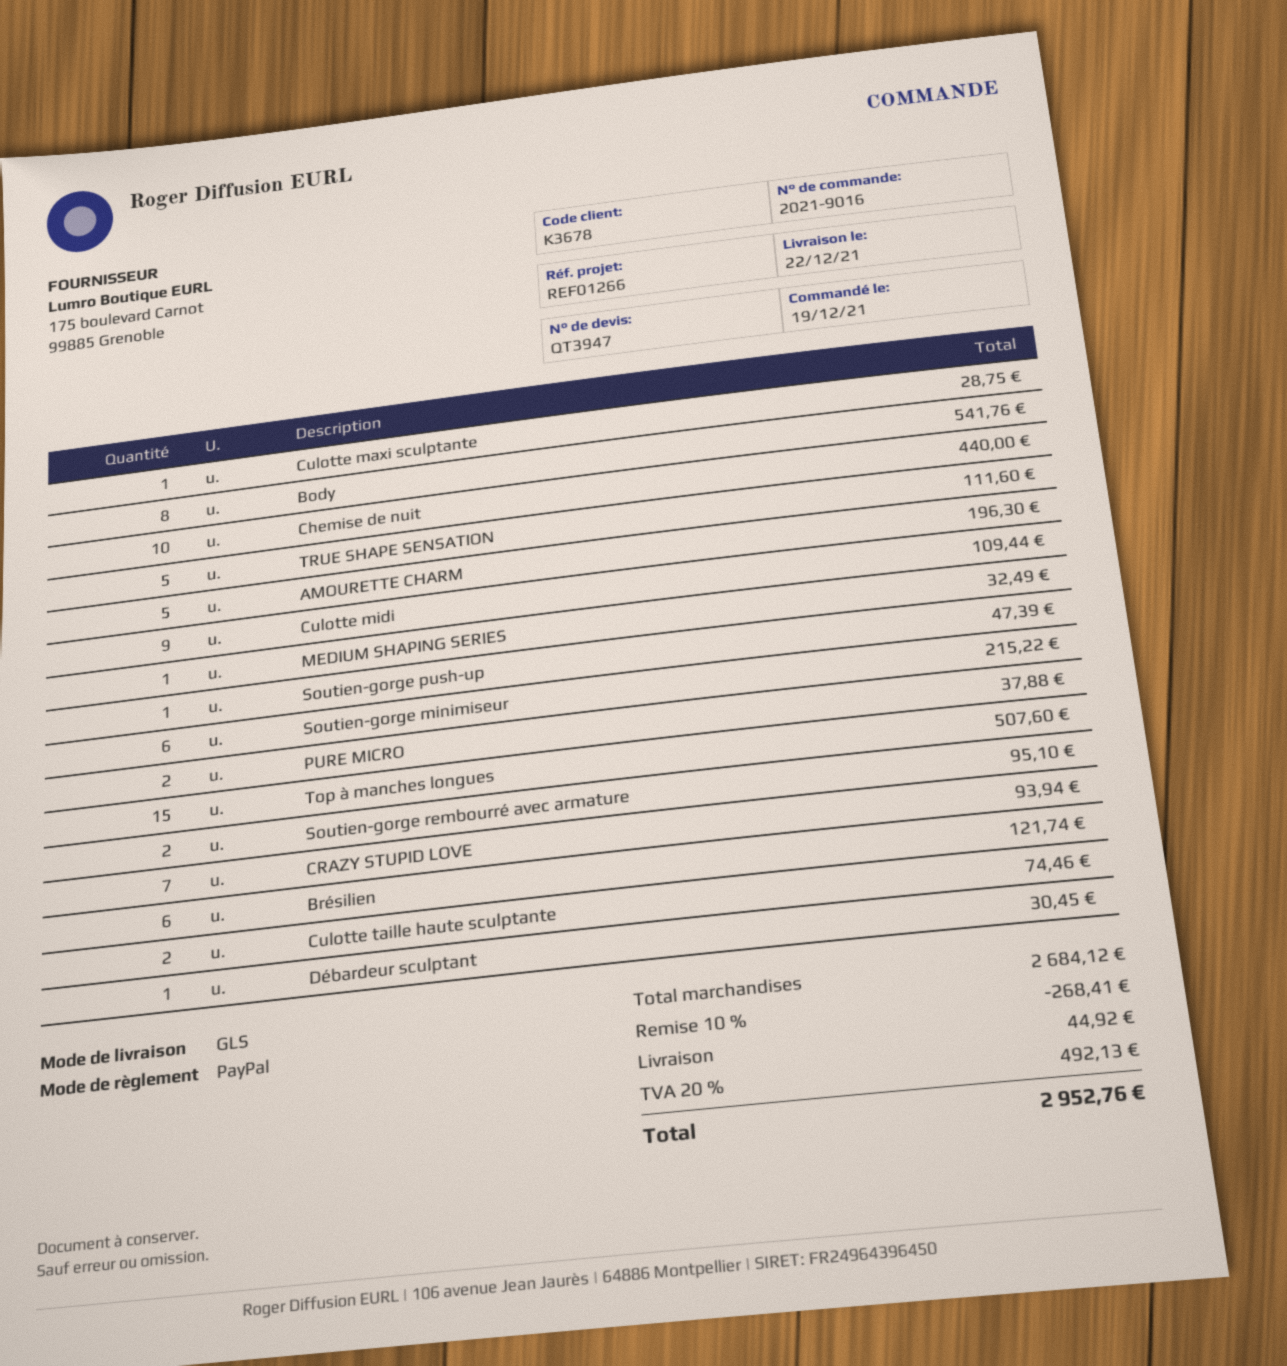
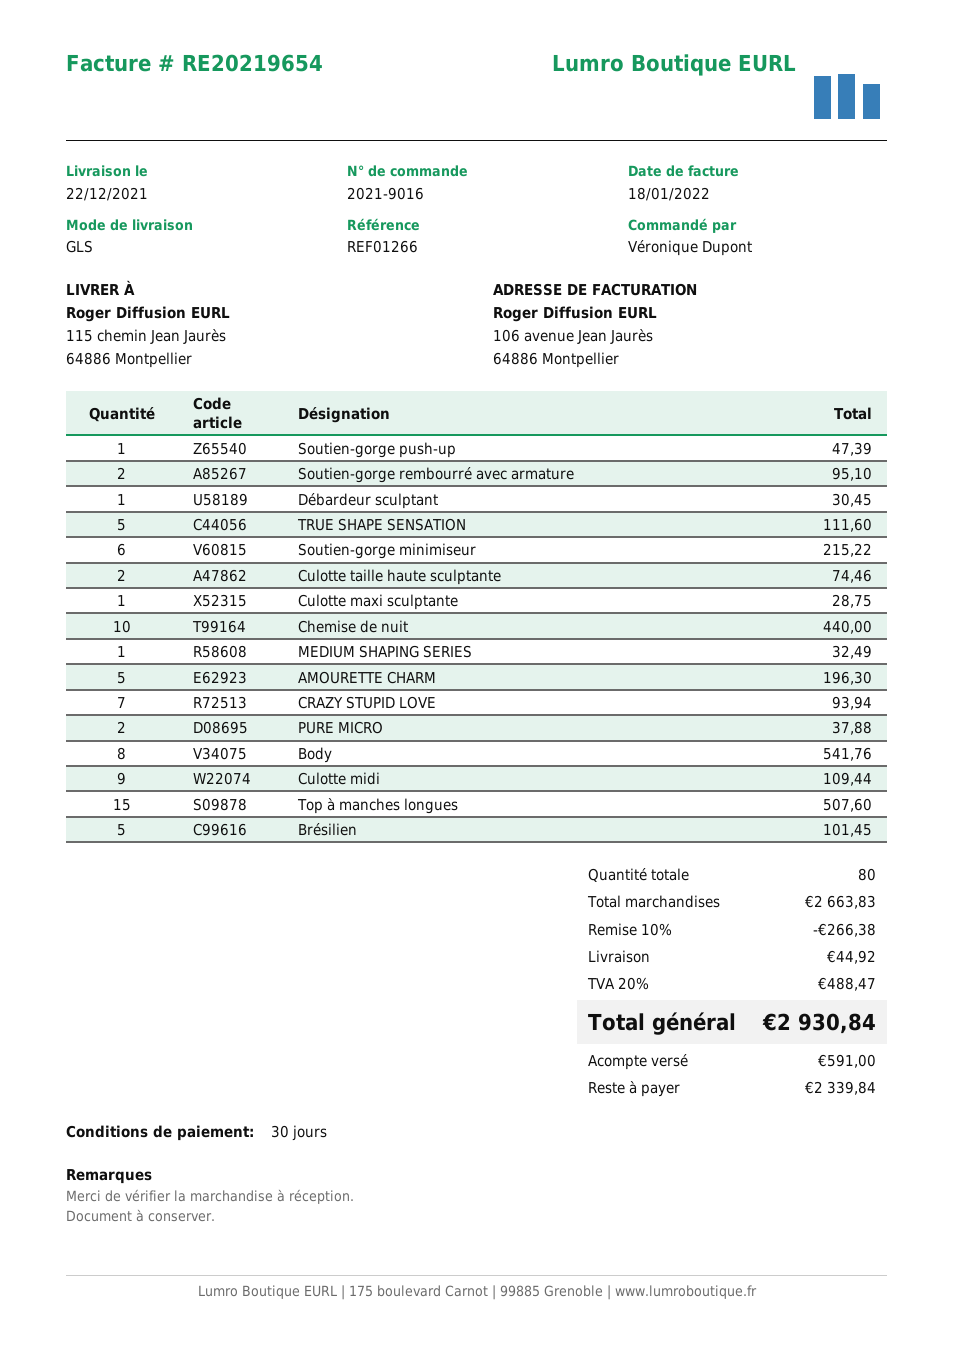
Brésilien: 6 for 121.74 -> 5 for 101.45
subtotal: 2684.12 -> 2663.83
discount: 10% = 268.41 -> 10% = 266.38
tax: 20% = 492.13 -> 20% = 488.47
total: 2952.76 -> 2930.84

